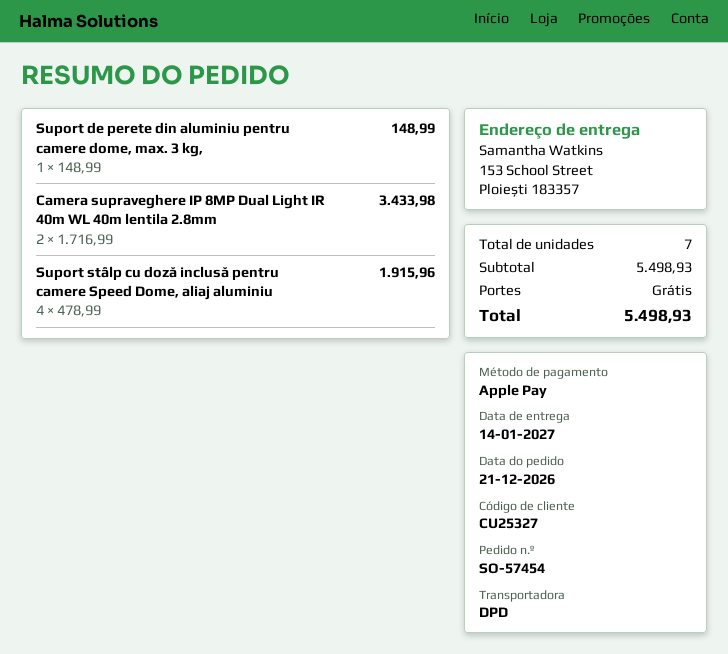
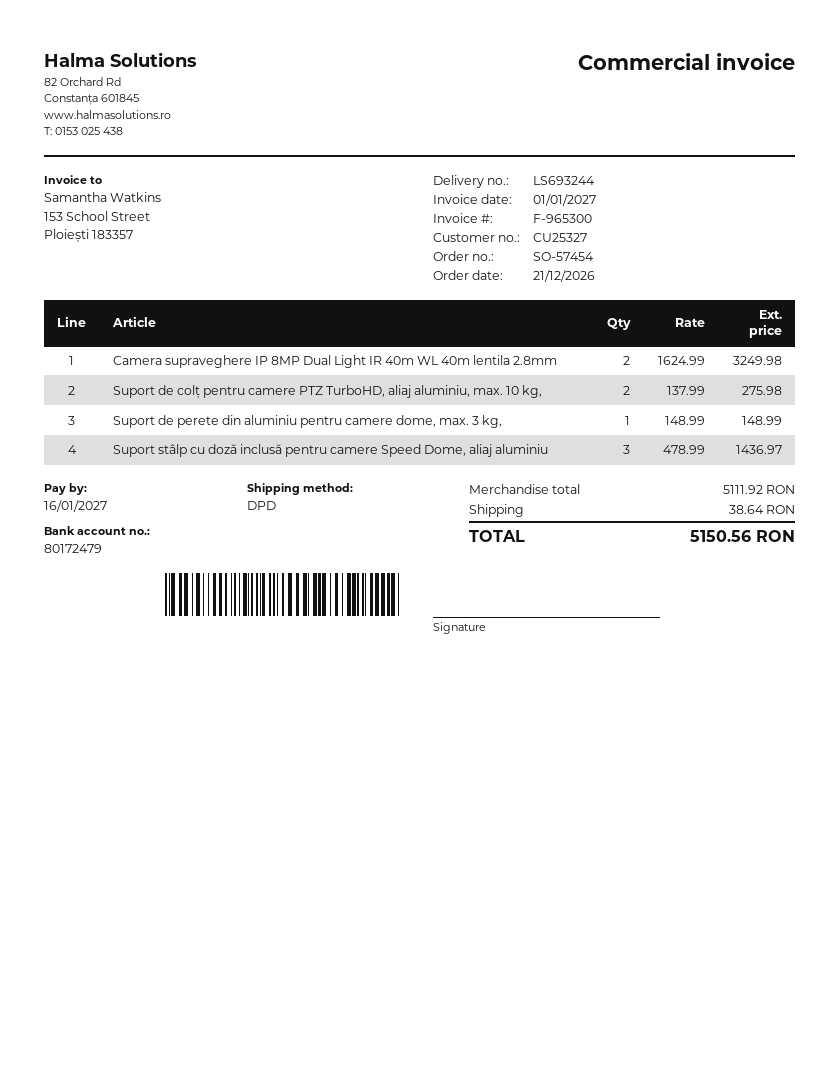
Camera supraveghere IP 8MP Dual Light IR 40m WL 40m lentila 2.8mm: 2 x 1716.99 = 3433.98 -> 2 x 1624.99 = 3249.98
Suport stâlp cu doză inclusă pentru camere Speed Dome, aliaj aluminiu: 4 x 478.99 = 1915.96 -> 3 x 478.99 = 1436.97
Suport de colț pentru camere PTZ TurboHD, aliaj aluminiu, max. 10 kg,: none -> 2 x 137.99 = 275.98
subtotal: 5498.93 -> 5111.92
shipping: 0.00 -> 38.64
total: 5498.93 -> 5150.56

